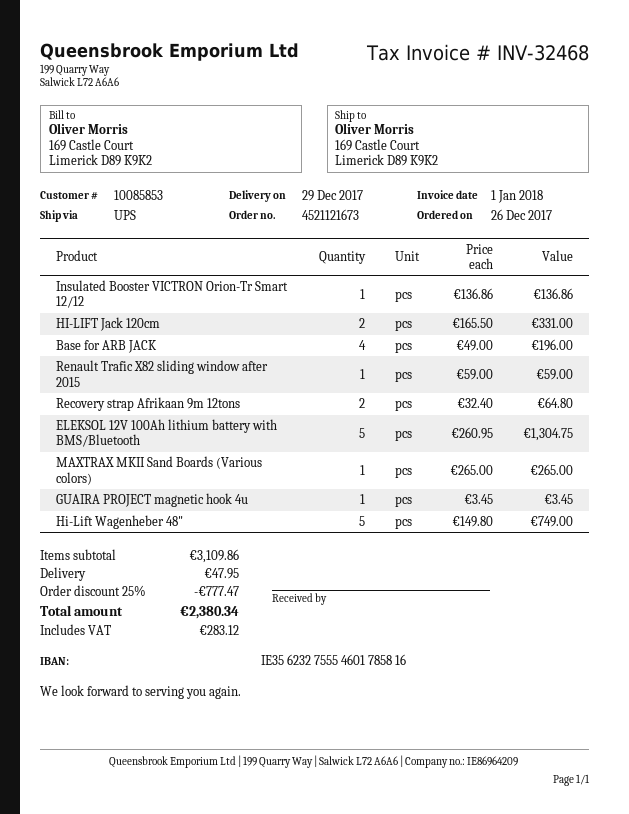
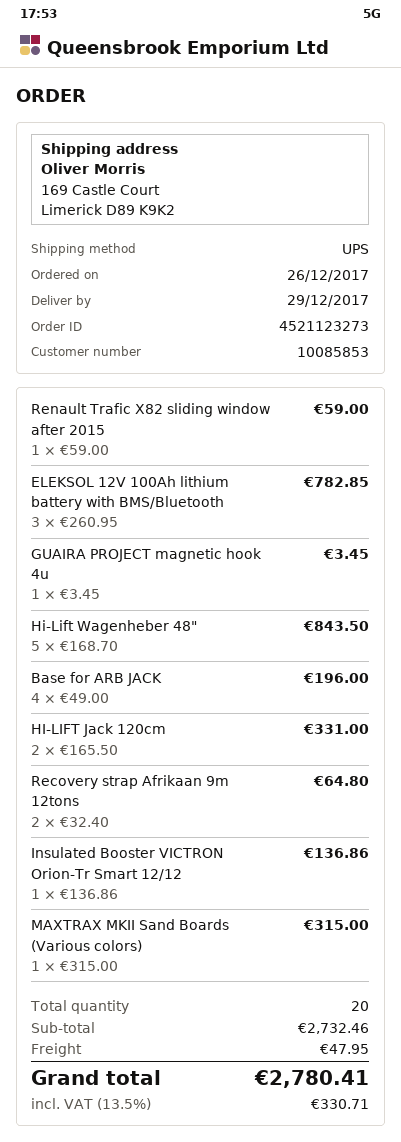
order number: 4521121673 -> 4521123273
ELEKSOL 12V 100Ah lithium battery with BMS/Bluetooth: 5 x 260.95 = 1304.75 -> 3 x 260.95 = 782.85
MAXTRAX MKII Sand Boards (Various colors): 1 x 265.00 = 265.00 -> 1 x 315.00 = 315.00
Hi-Lift Wagenheber 48": 5 x 149.80 = 749.00 -> 5 x 168.70 = 843.50
subtotal: 3109.86 -> 2732.46
discount: 25% = 777.47 -> none
tax: 283.12 -> 330.71
total: 2380.34 -> 2780.41

